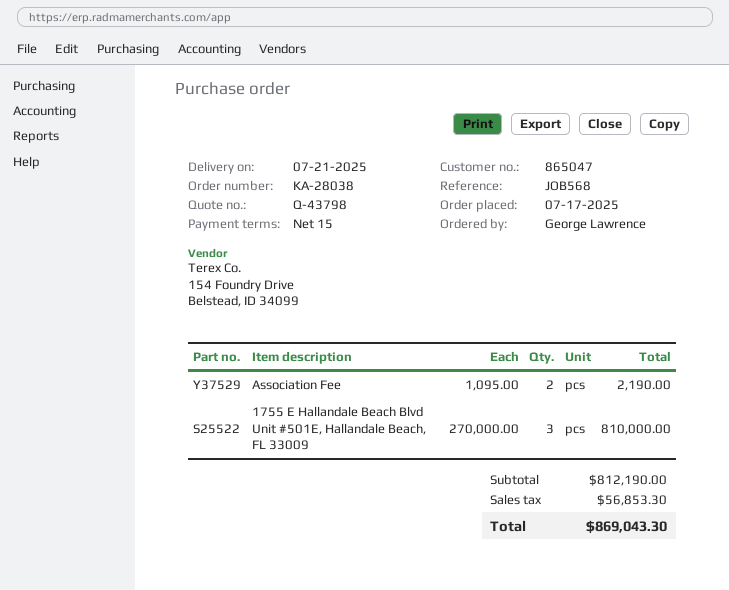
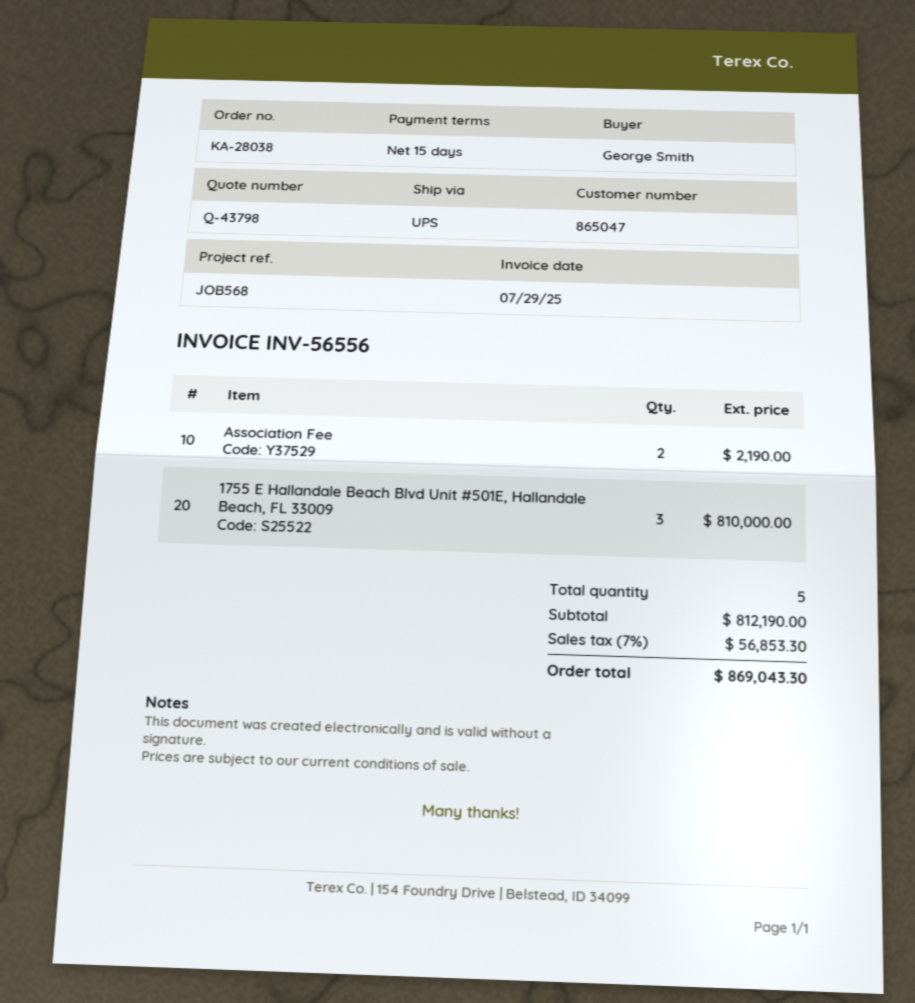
ordered by: George Lawrence -> George Smith

